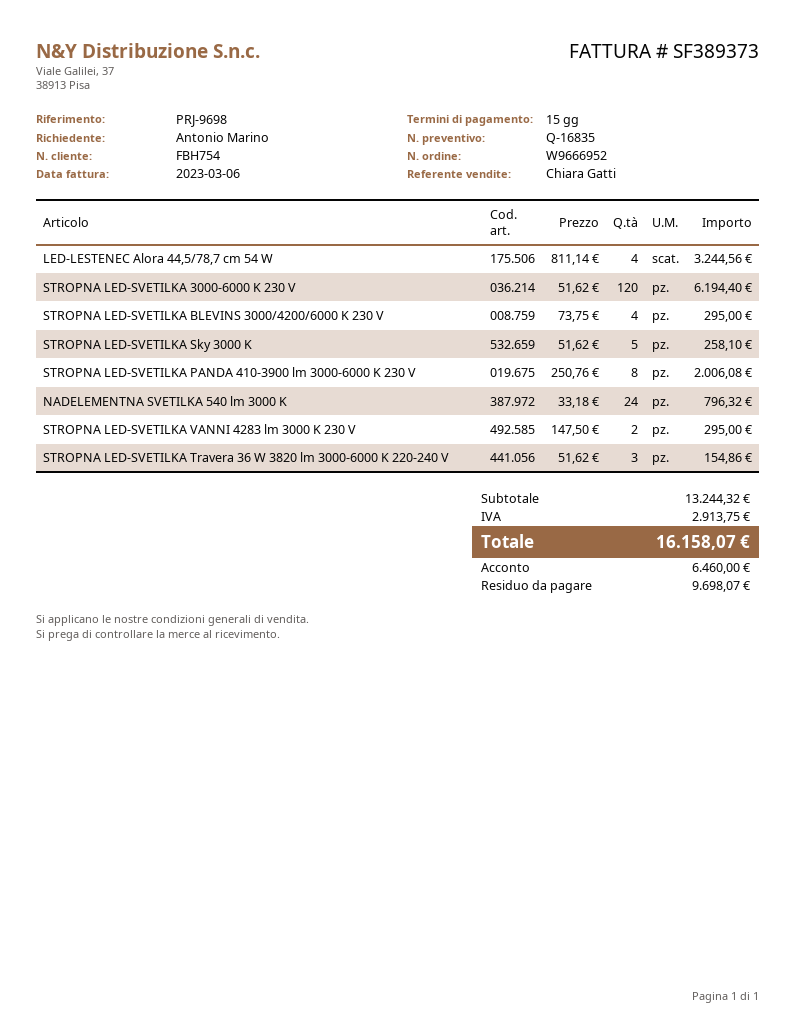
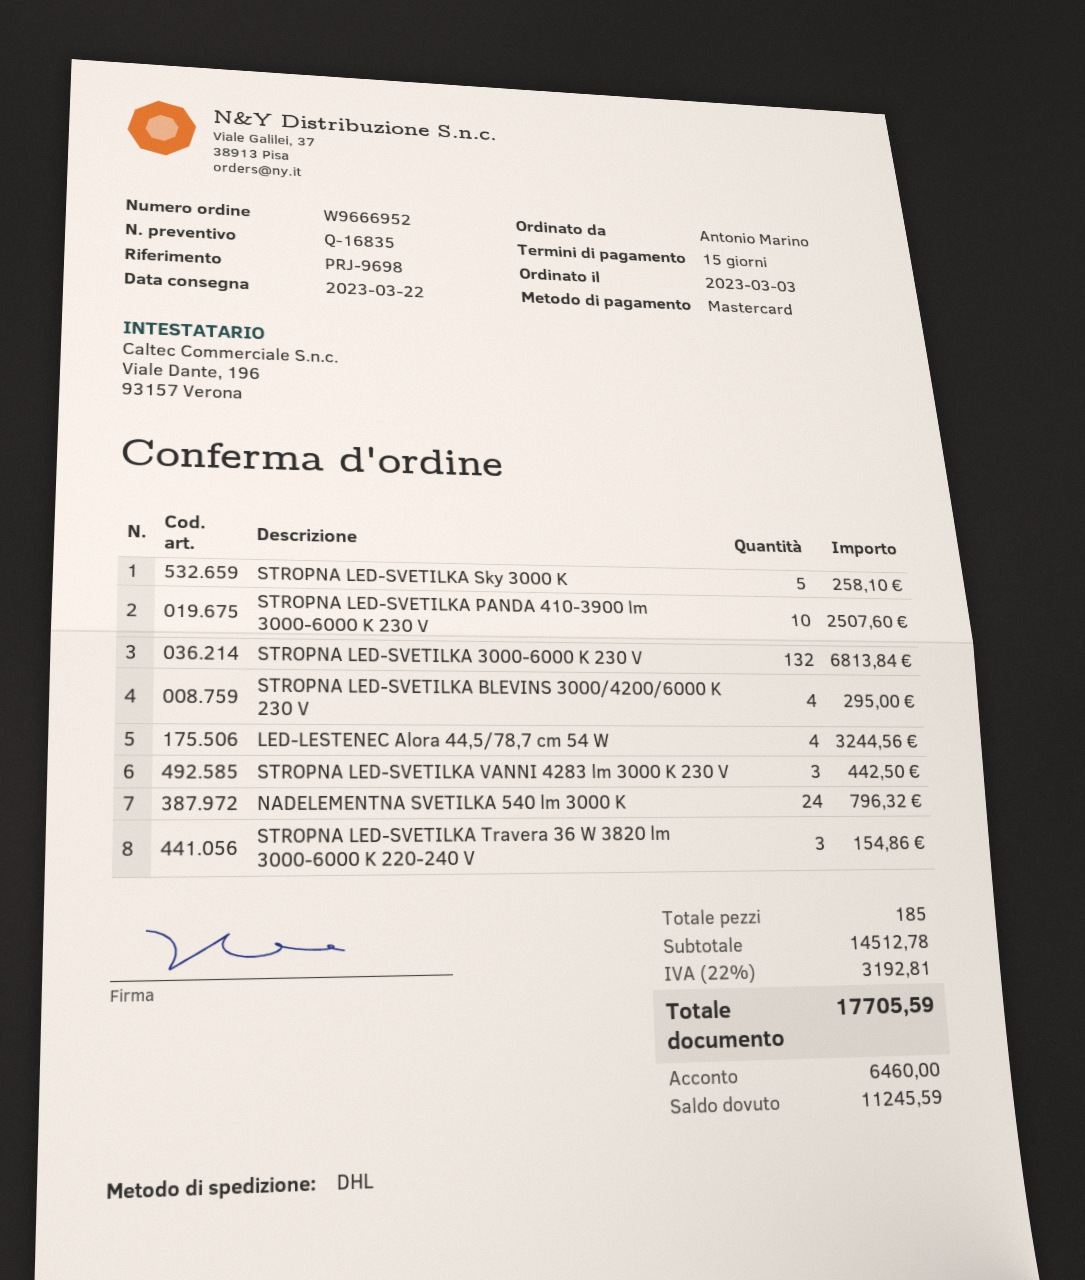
STROPNA LED-SVETILKA 3000-6000 K 230 V: 120 for 6194.40 -> 132 for 6813.84
STROPNA LED-SVETILKA PANDA 410-3900 lm 3000-6000 K 230 V: 8 for 2006.08 -> 10 for 2507.60
STROPNA LED-SVETILKA VANNI 4283 lm 3000 K 230 V: 2 for 295.00 -> 3 for 442.50
subtotal: 13244.32 -> 14512.78
tax: 2913.75 -> 3192.81
total: 16158.07 -> 17705.59
balance: 9698.07 -> 11245.59

